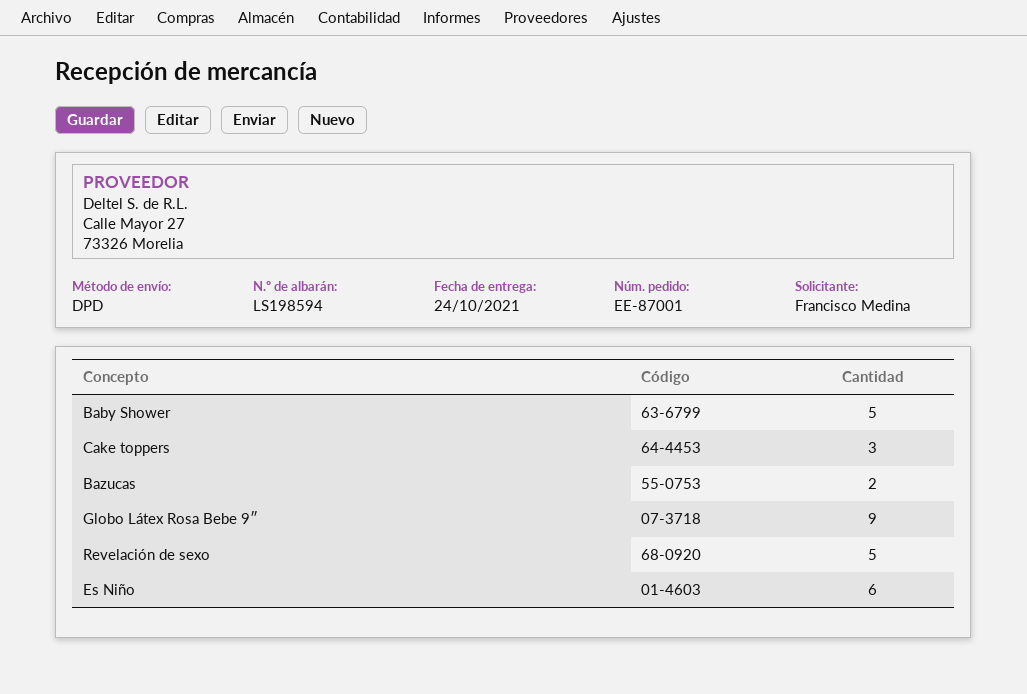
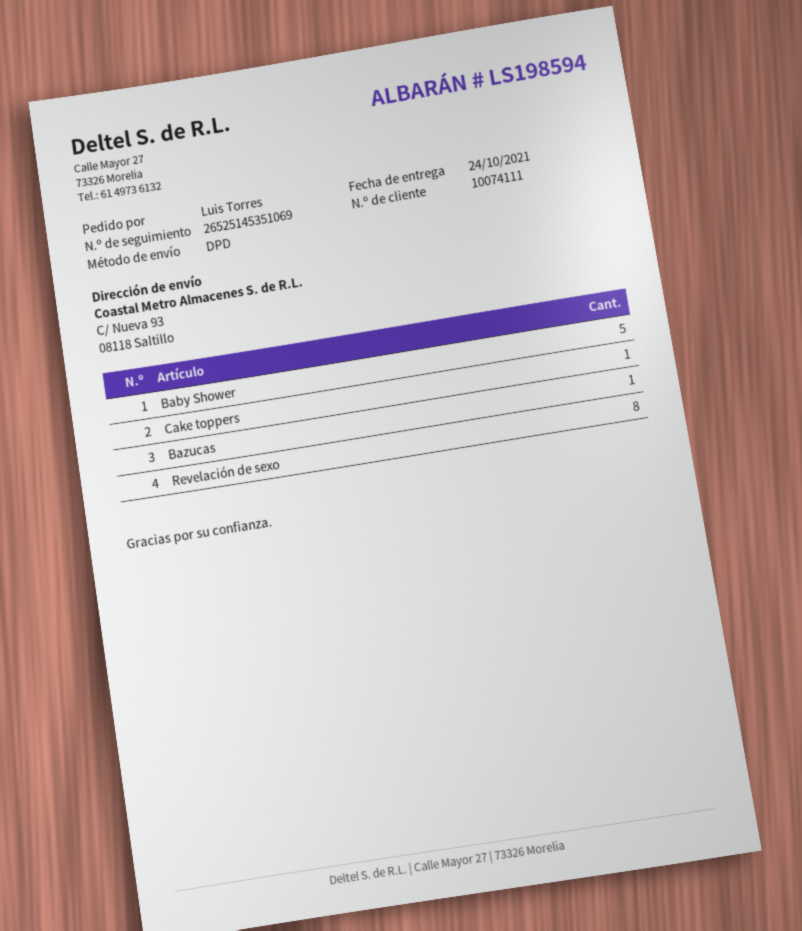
ordered by: Francisco Medina -> Luis Torres
Cake toppers: 3 -> 1
Bazucas: 2 -> 1
Globo Látex Rosa Bebe 9″: 9 -> none
Revelación de sexo: 5 -> 8
Es Niño: 6 -> none

